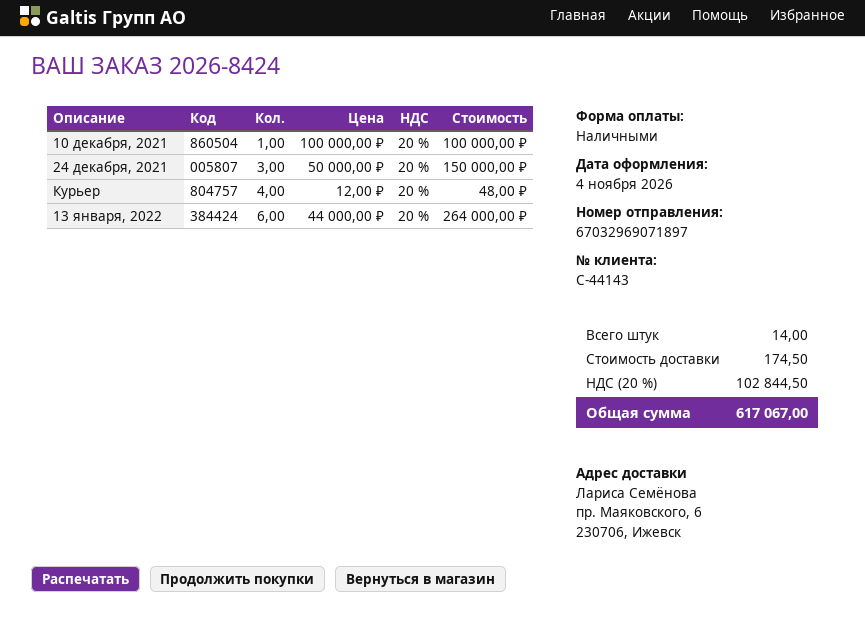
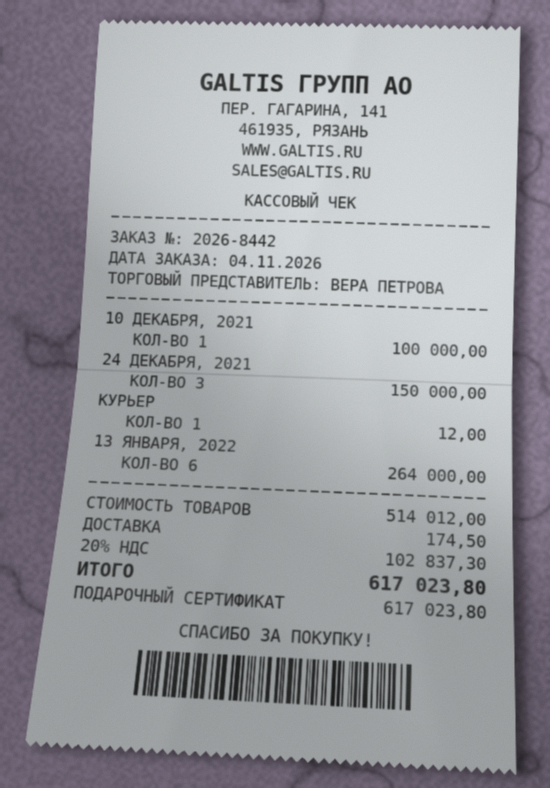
order number: 2026-8424 -> 2026-8442
payment method: cash -> gift card
Курьер: 4 for 48.00 -> 1 for 12.00
tax: 20% = 102844.50 -> 20% = 102837.30
total: 617067.00 -> 617023.80

